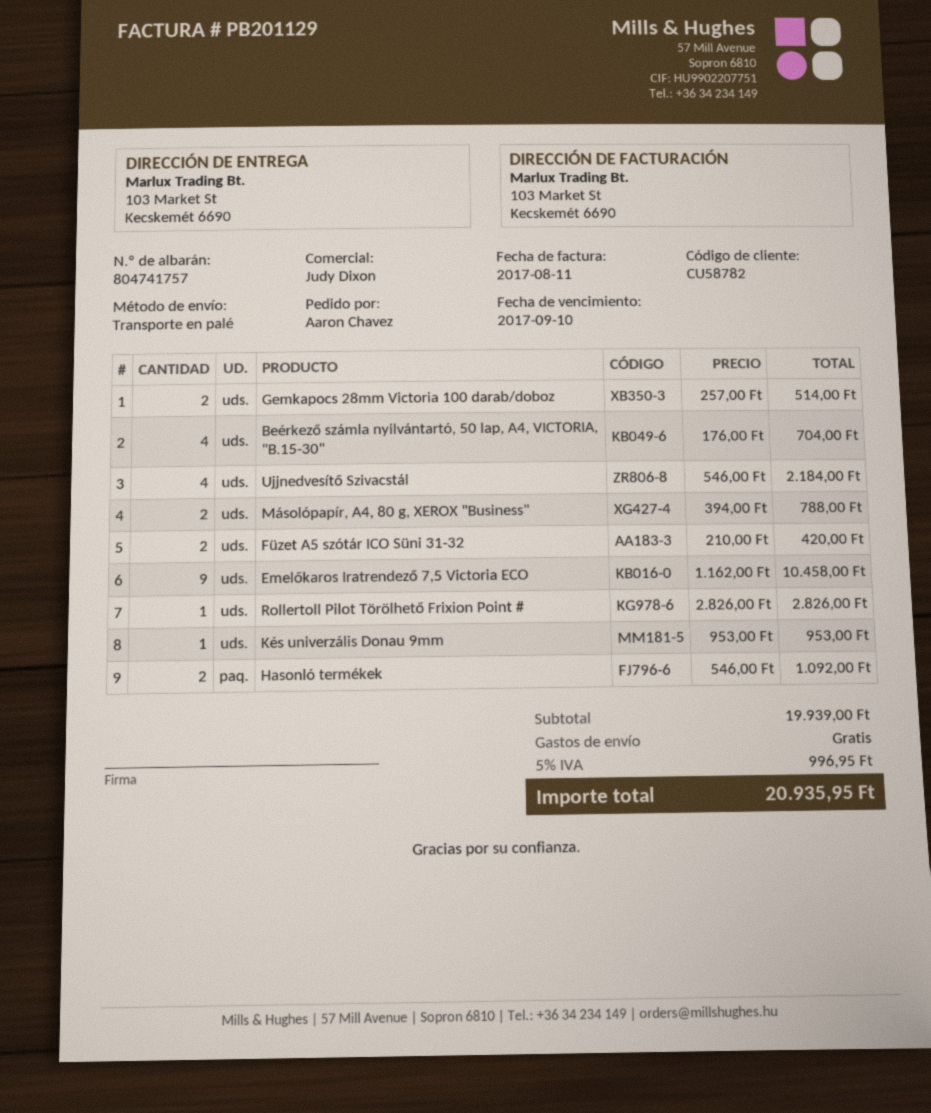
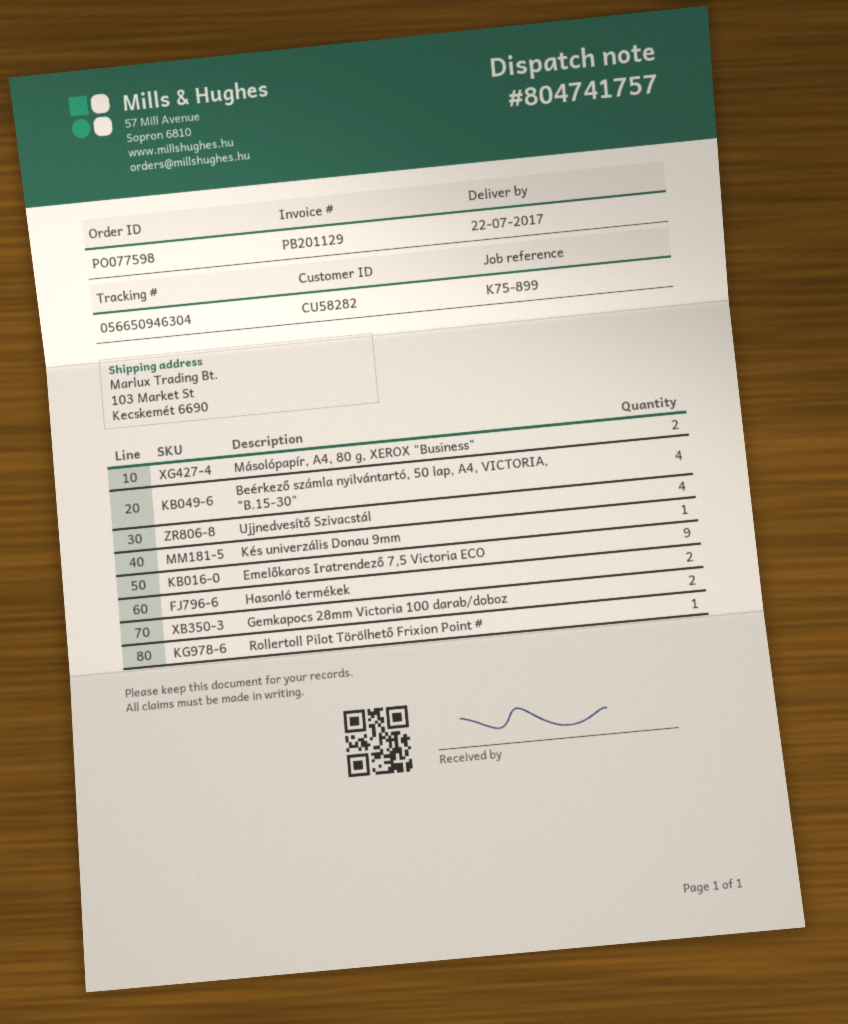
customer number: CU58782 -> CU58282
Füzet A5 szótár ICO Süni 31-32: 2 -> none

